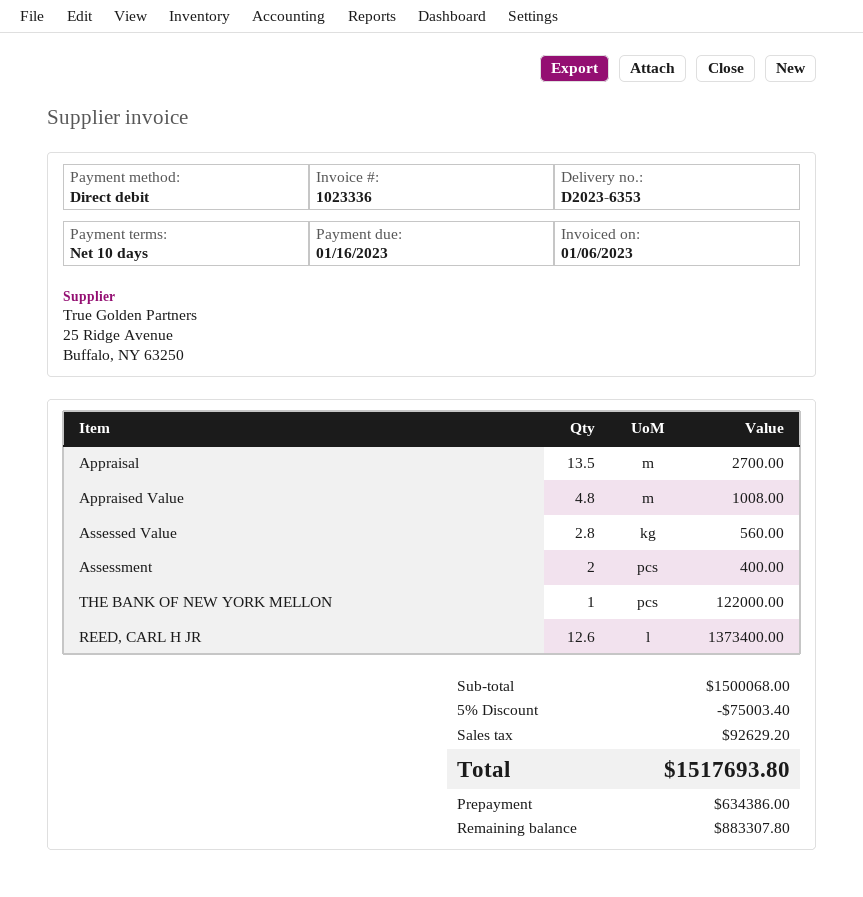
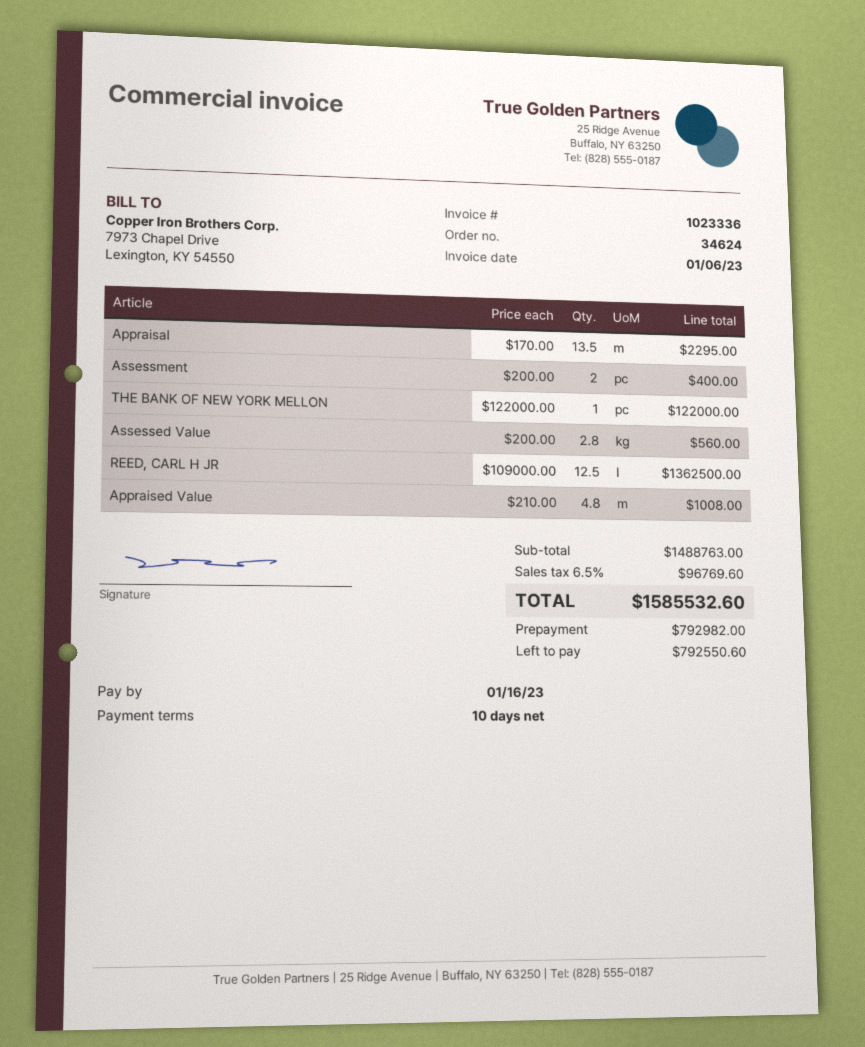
Appraisal: 13.5 for 2700.00 -> 13.5 for 2295.00
REED, CARL H JR: 12.6 for 1373400.00 -> 12.5 for 1362500.00
subtotal: 1500068.00 -> 1488763.00
discount: 5% = 75003.40 -> none
tax: 92629.20 -> 96769.60
total: 1517693.80 -> 1585532.60
deposit: 634386.00 -> 792982.00
balance: 883307.80 -> 792550.60

